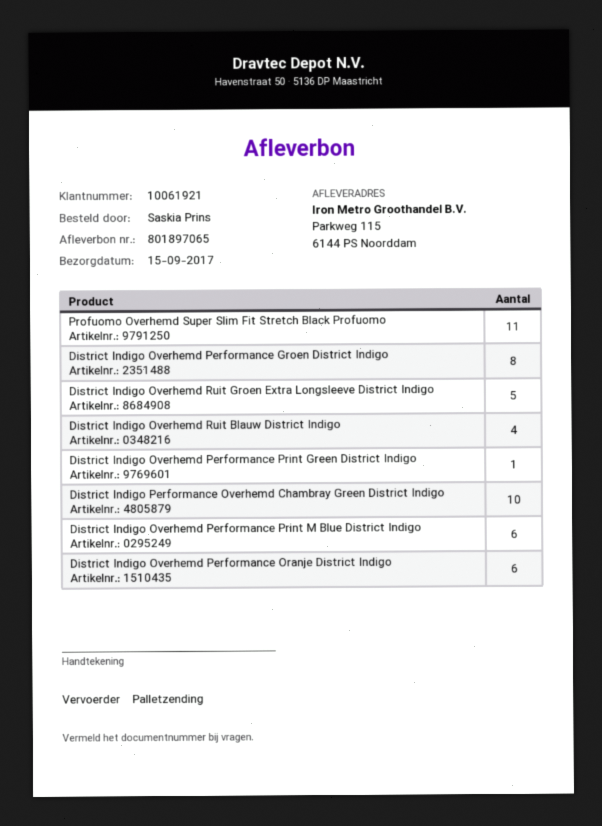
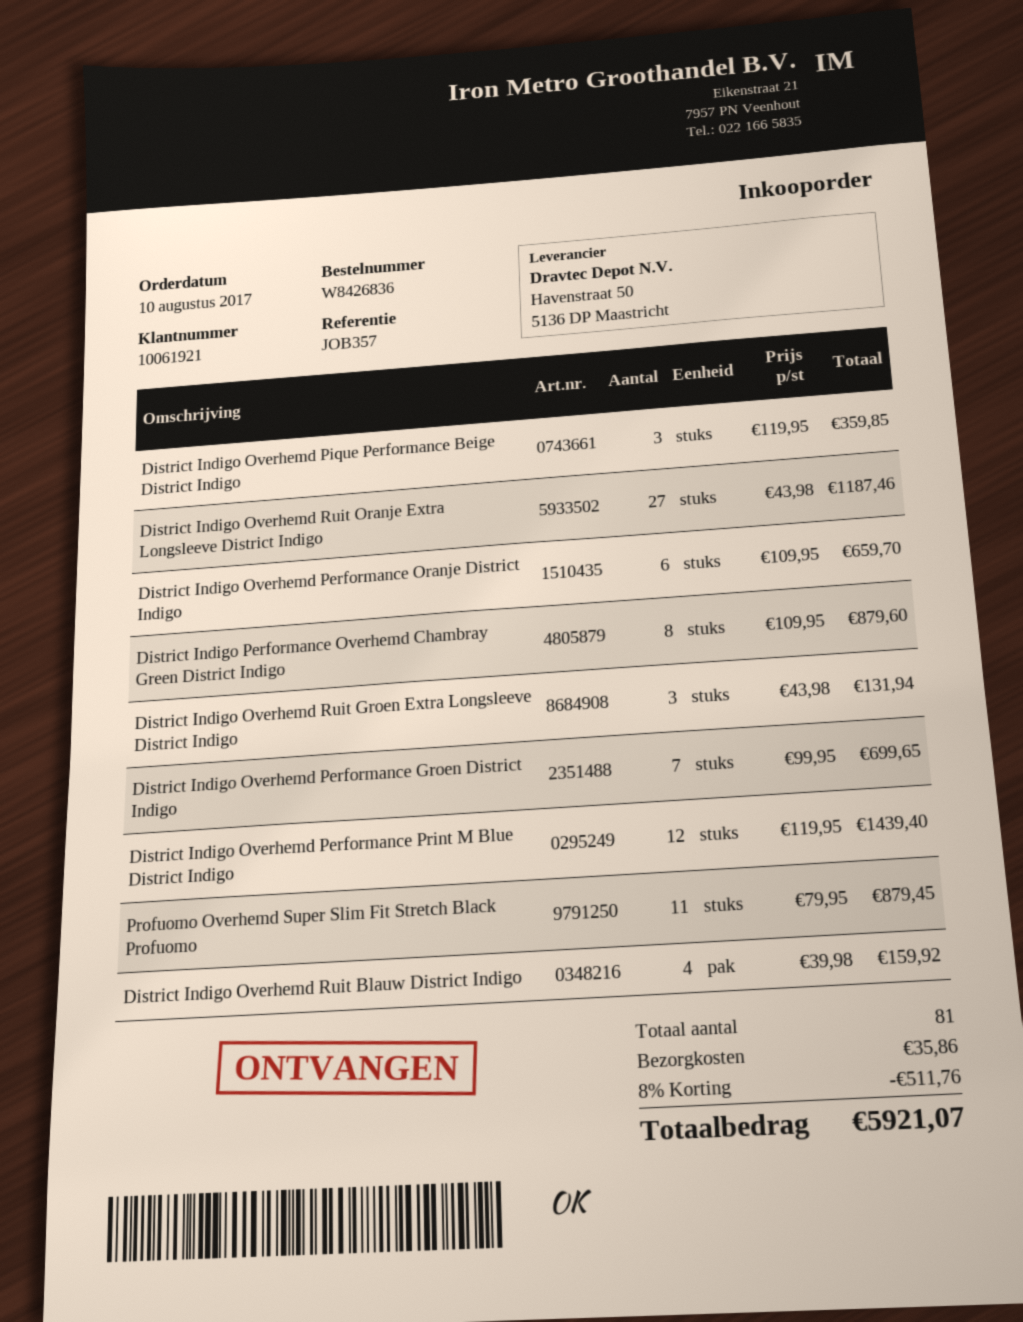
District Indigo Overhemd Performance Groen District Indigo: 8 -> 7
District Indigo Overhemd Ruit Groen Extra Longsleeve District Indigo: 5 -> 3
District Indigo Overhemd Performance Print Green District Indigo: 1 -> none
District Indigo Performance Overhemd Chambray Green District Indigo: 10 -> 8
District Indigo Overhemd Performance Print M Blue District Indigo: 6 -> 12
District Indigo Overhemd Pique Performance Beige District Indigo: none -> 3
District Indigo Overhemd Ruit Oranje Extra Longsleeve District Indigo: none -> 27

